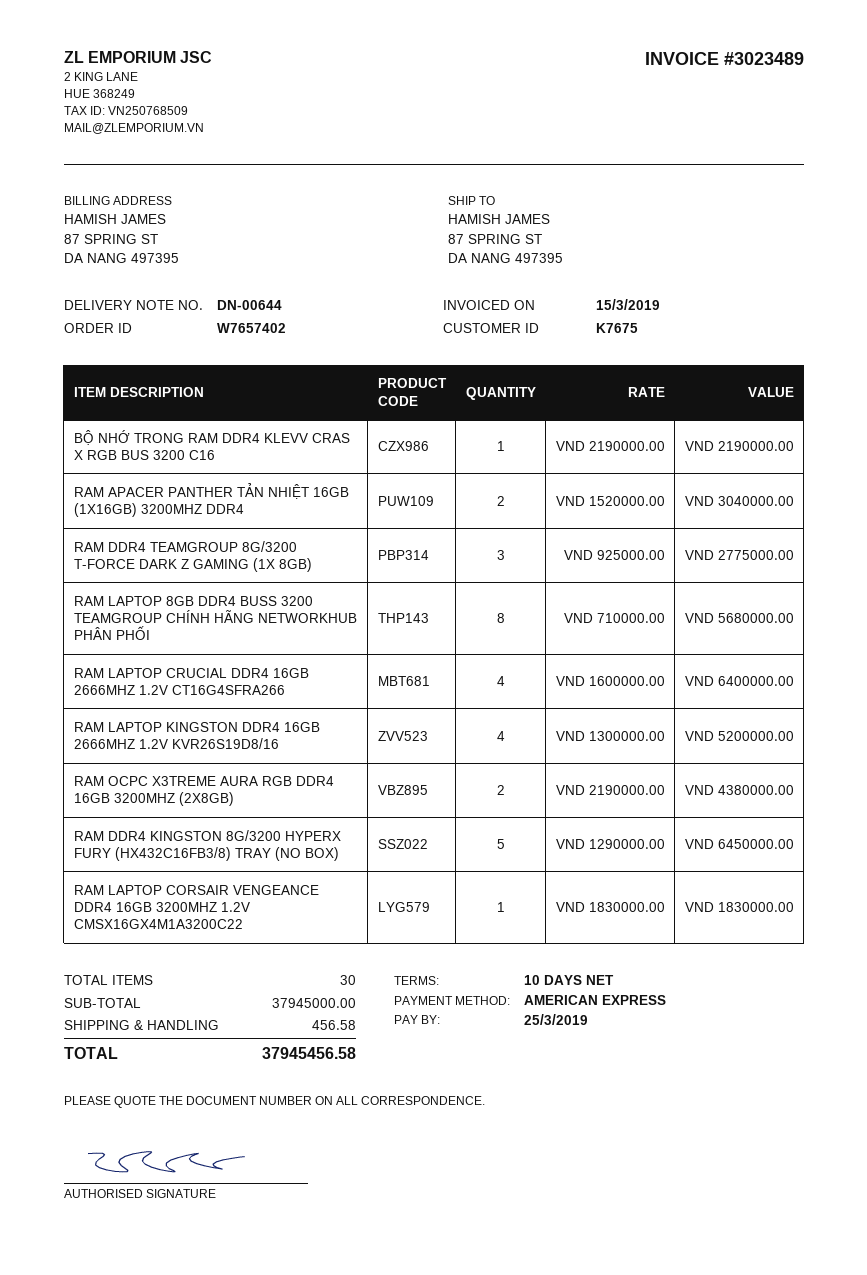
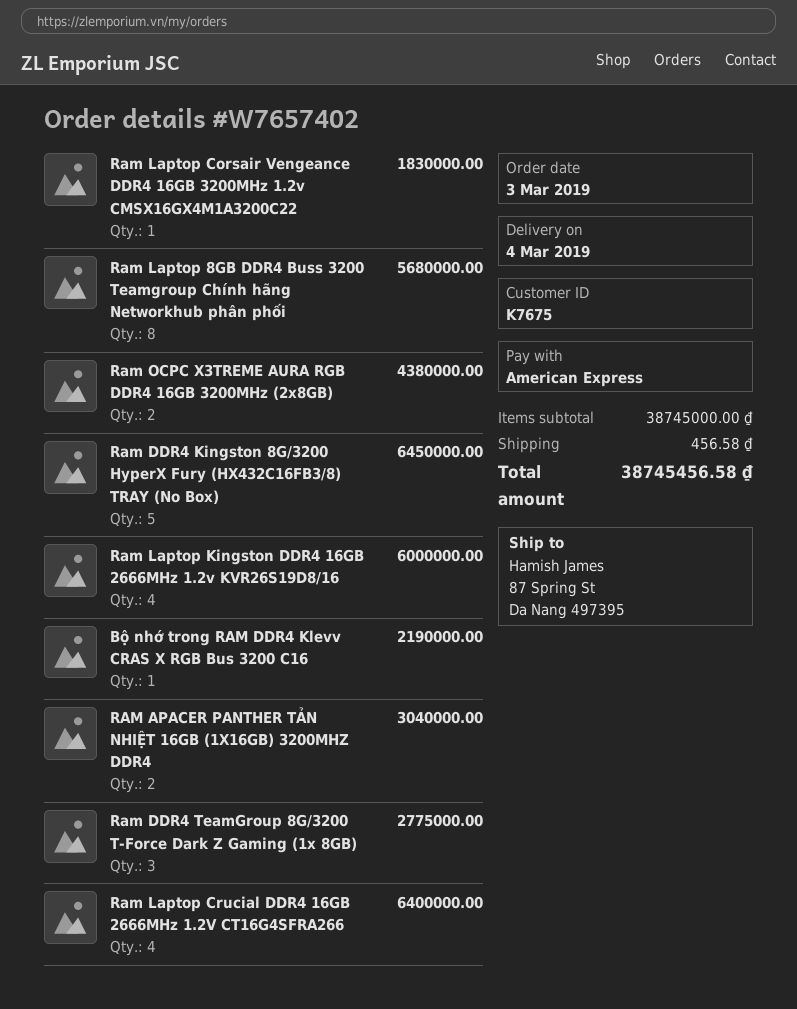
RAM LAPTOP KINGSTON DDR4 16GB 2666MHZ 1.2V KVR26S19D8/16: 4 for 5200000.00 -> 4 for 6000000.00
subtotal: 37945000.00 -> 38745000.00
total: 37945456.58 -> 38745456.58

